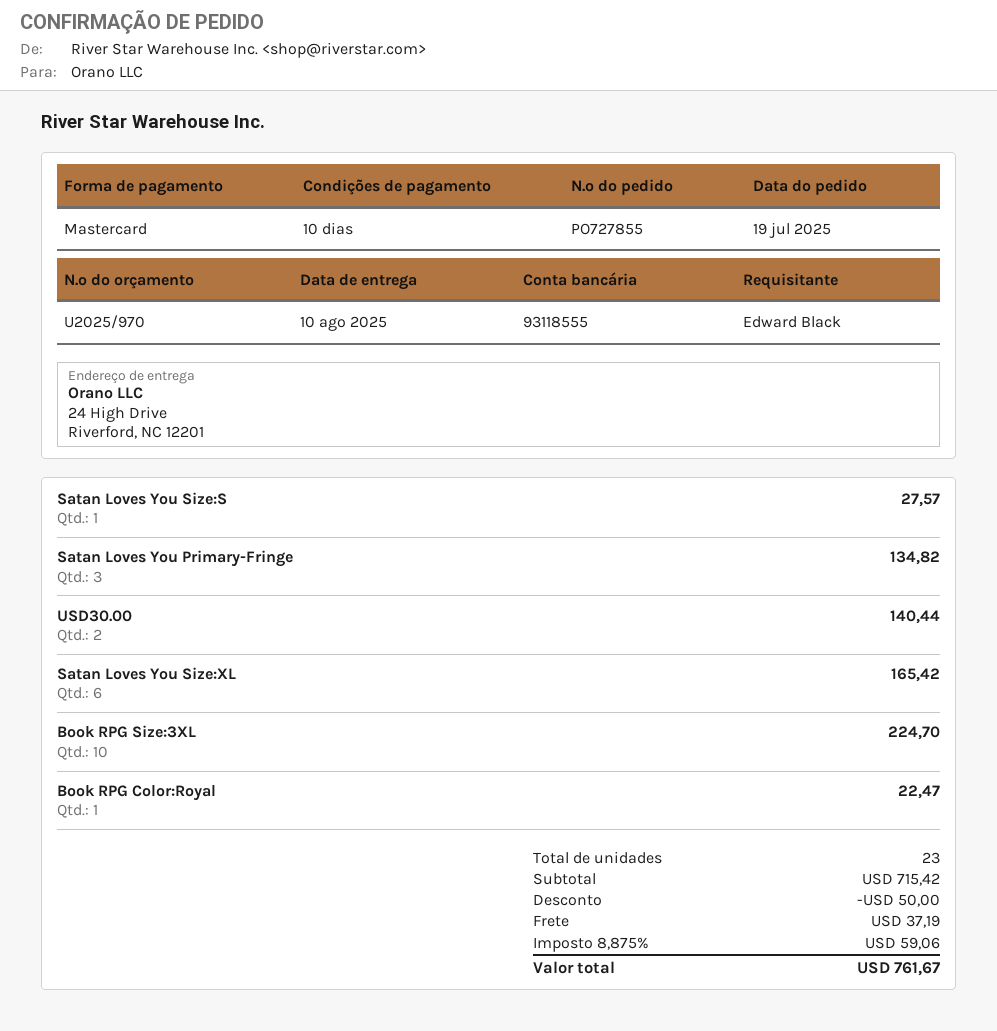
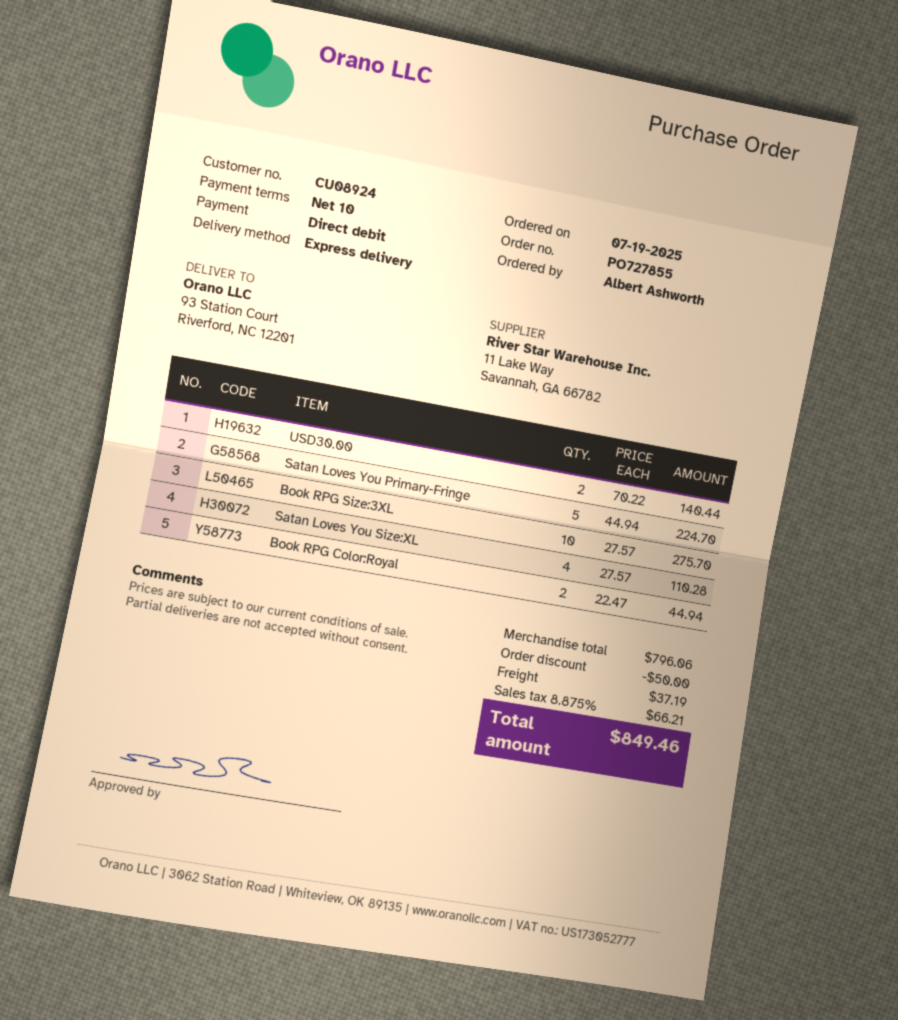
ordered by: Edward Black -> Albert Ashworth
payment method: Mastercard -> direct debit
ship to: 24 High Drive, Riverford, NC 12201 -> 93 Station Court, Riverford, NC 12201
Satan Loves You Size:S: 1 for 27.57 -> none
Satan Loves You Primary-Fringe: 3 for 134.82 -> 5 for 224.70
Satan Loves You Size:XL: 6 for 165.42 -> 4 for 110.28
Book RPG Size:3XL: 10 for 224.70 -> 10 for 275.70
Book RPG Color:Royal: 1 for 22.47 -> 2 for 44.94
subtotal: 715.42 -> 796.06
tax: 8.875% = 59.06 -> 8.875% = 66.21
total: 761.67 -> 849.46

